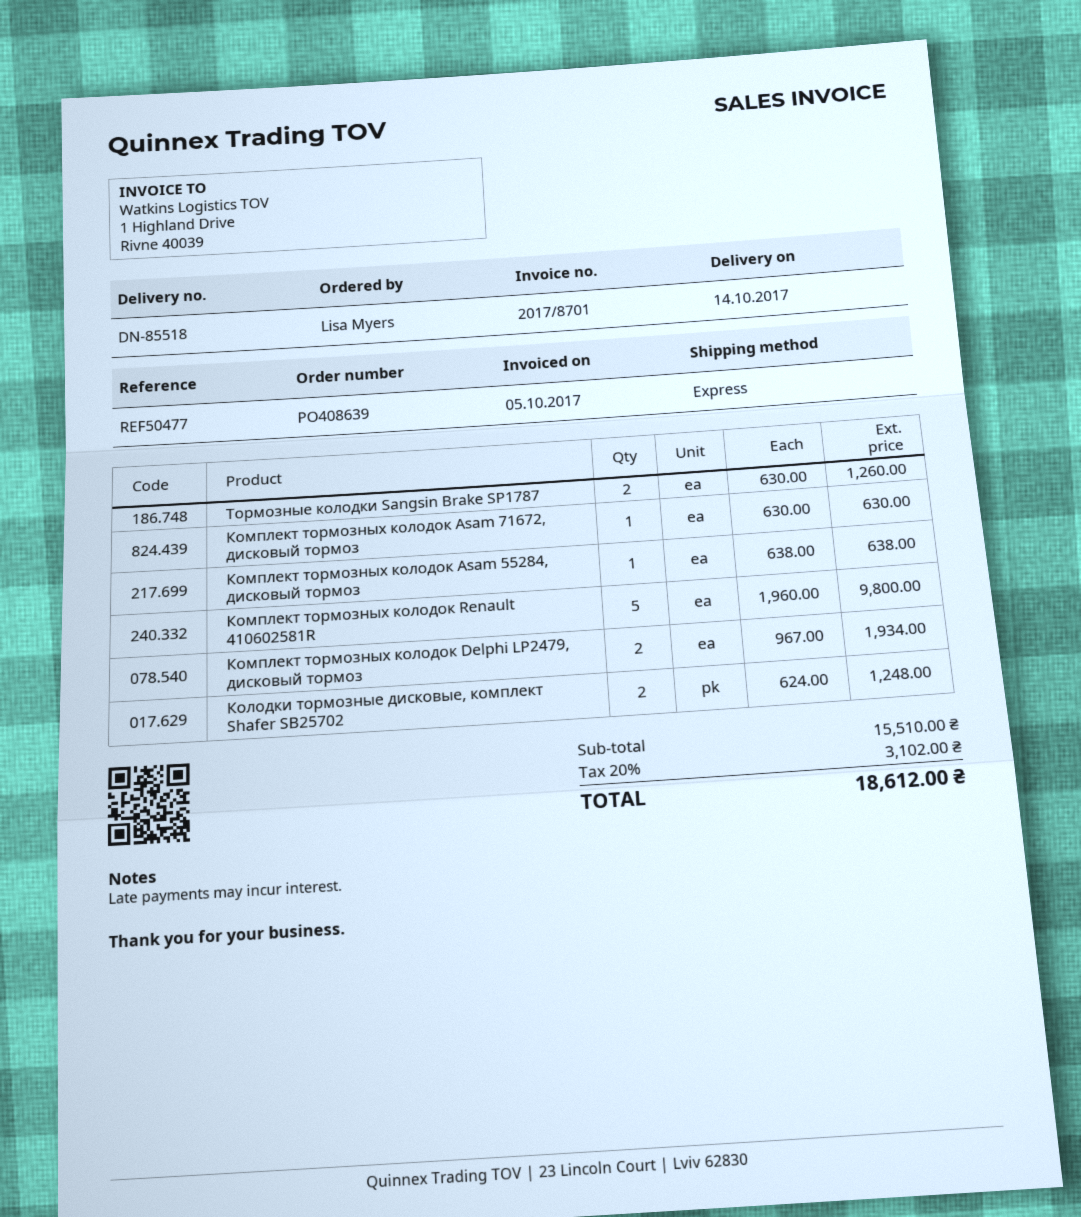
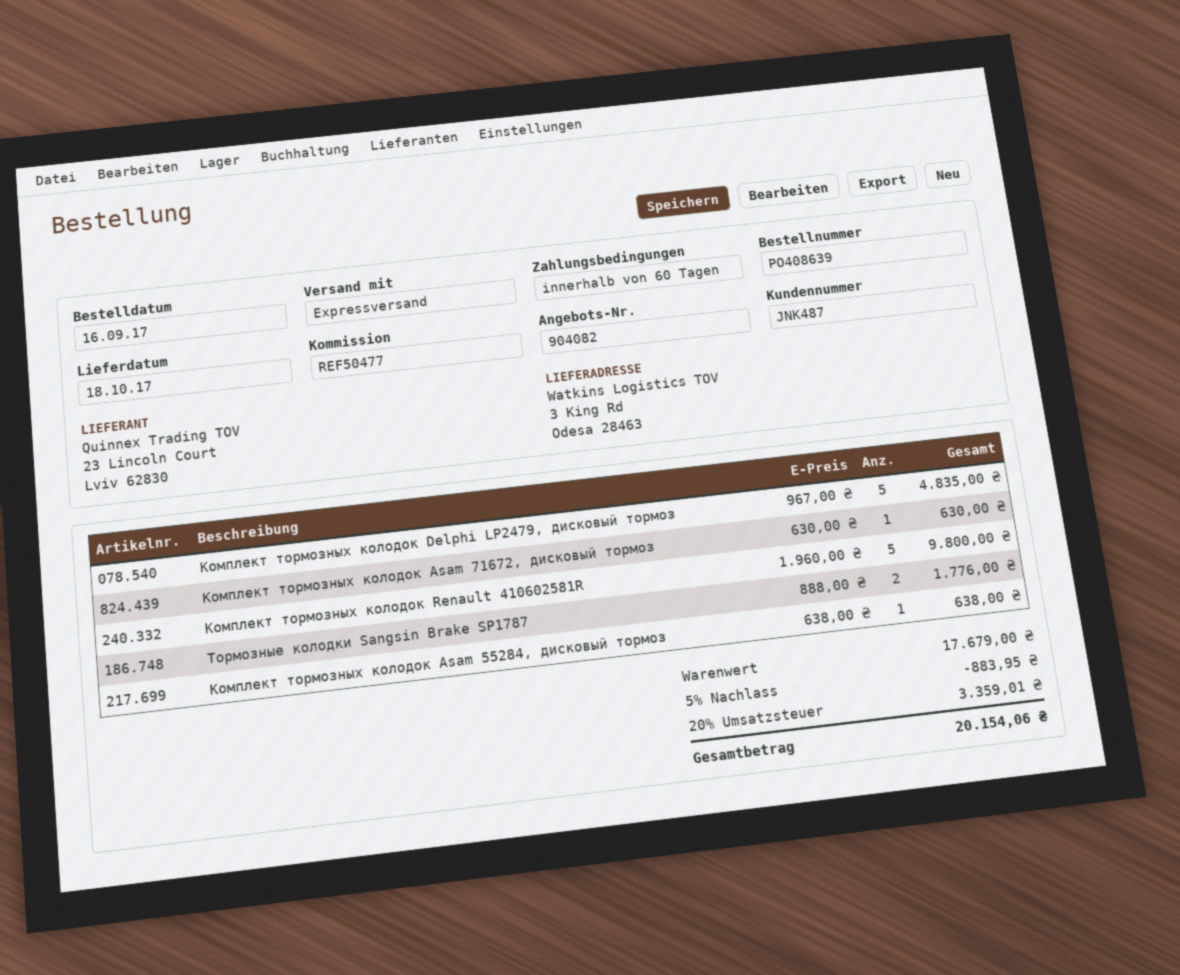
delivery date: 2017-10-14 -> 2017-10-18
Тормозные колодки Sangsin Brake SP1787: 2 x 630.00 = 1260.00 -> 2 x 888.00 = 1776.00
Комплект тормозных колодок Delphi LP2479, дисковый тормоз: 2 x 967.00 = 1934.00 -> 5 x 967.00 = 4835.00
Колодки тормозные дисковые, комплект Shafer SB25702: 2 x 624.00 = 1248.00 -> none
subtotal: 15510.00 -> 17679.00
discount: none -> 5% = 883.95
tax: 20% = 3102.00 -> 20% = 3359.01
total: 18612.00 -> 20154.06

